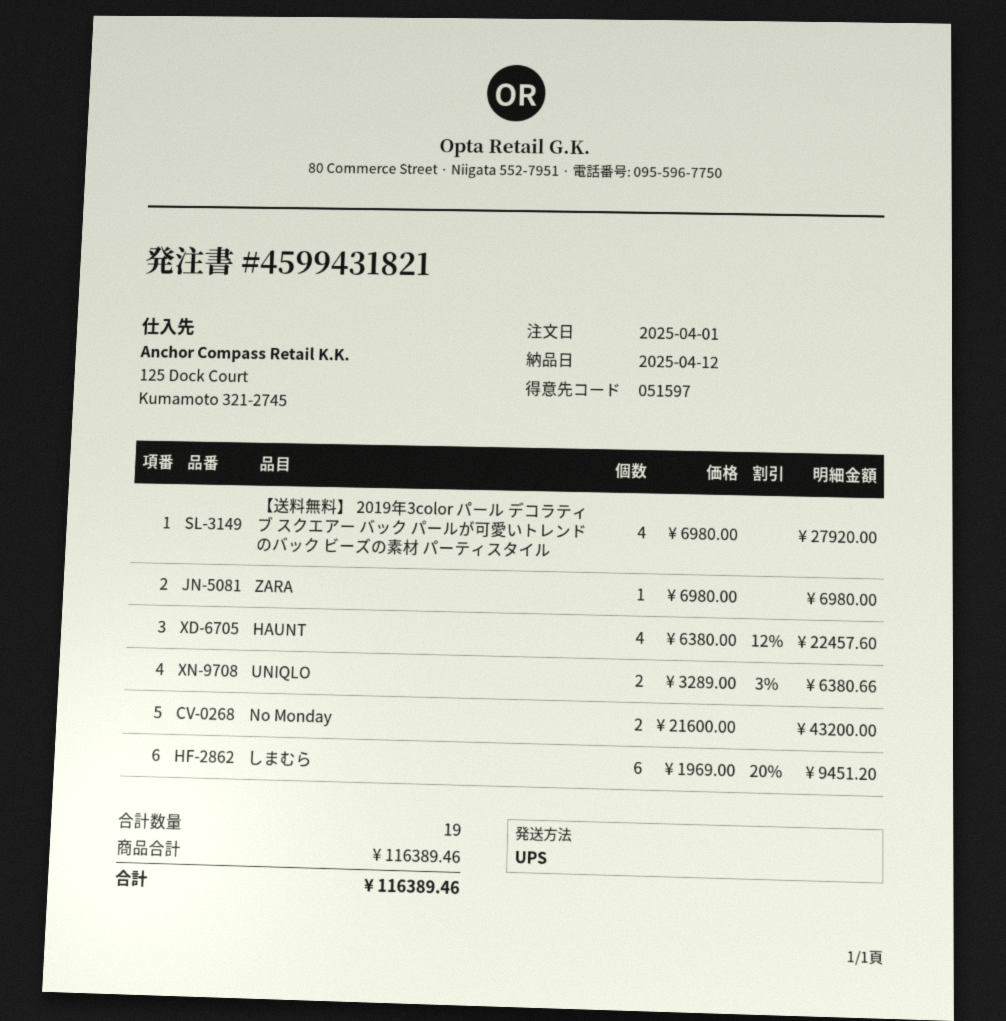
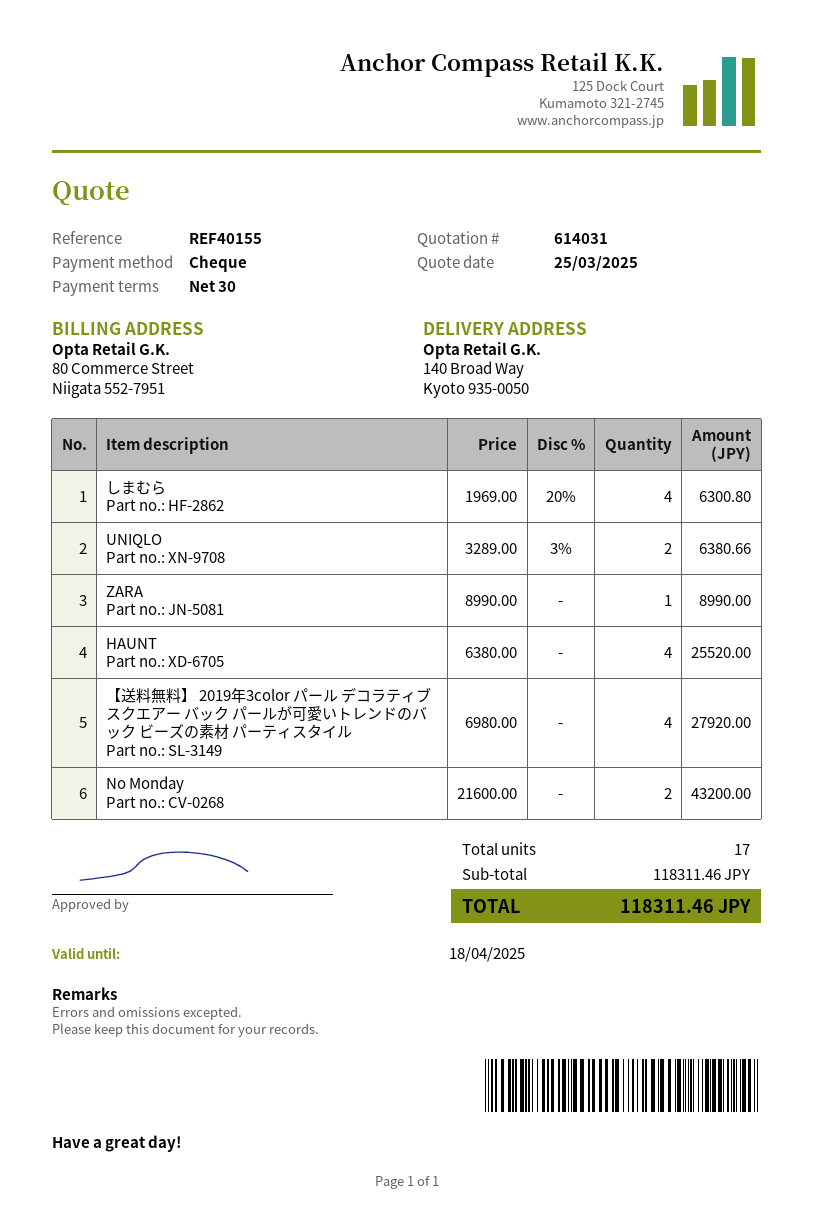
ZARA: 1 x 6980.00 = 6980.00 -> 1 x 8990.00 = 8990.00
HAUNT: 4 x 6380.00 - 12% = 22457.60 -> 4 x 6380.00 = 25520.00
しまむら: 6 x 1969.00 - 20% = 9451.20 -> 4 x 1969.00 - 20% = 6300.80
total quantity: 19 -> 17
subtotal: 116389.46 -> 118311.46
total: 116389.46 -> 118311.46

